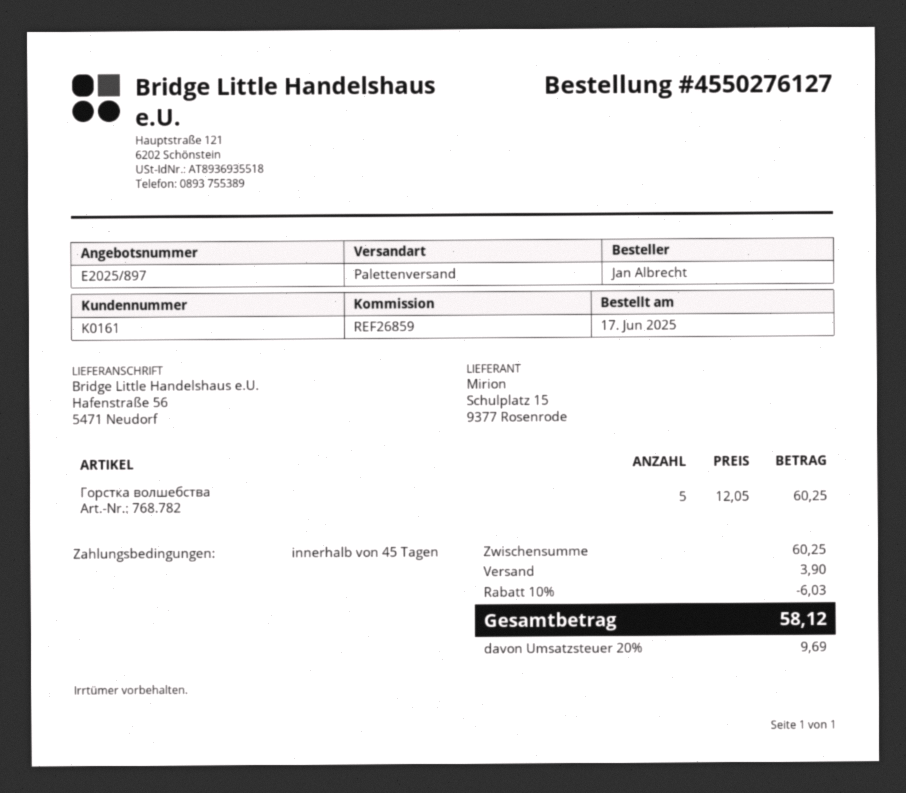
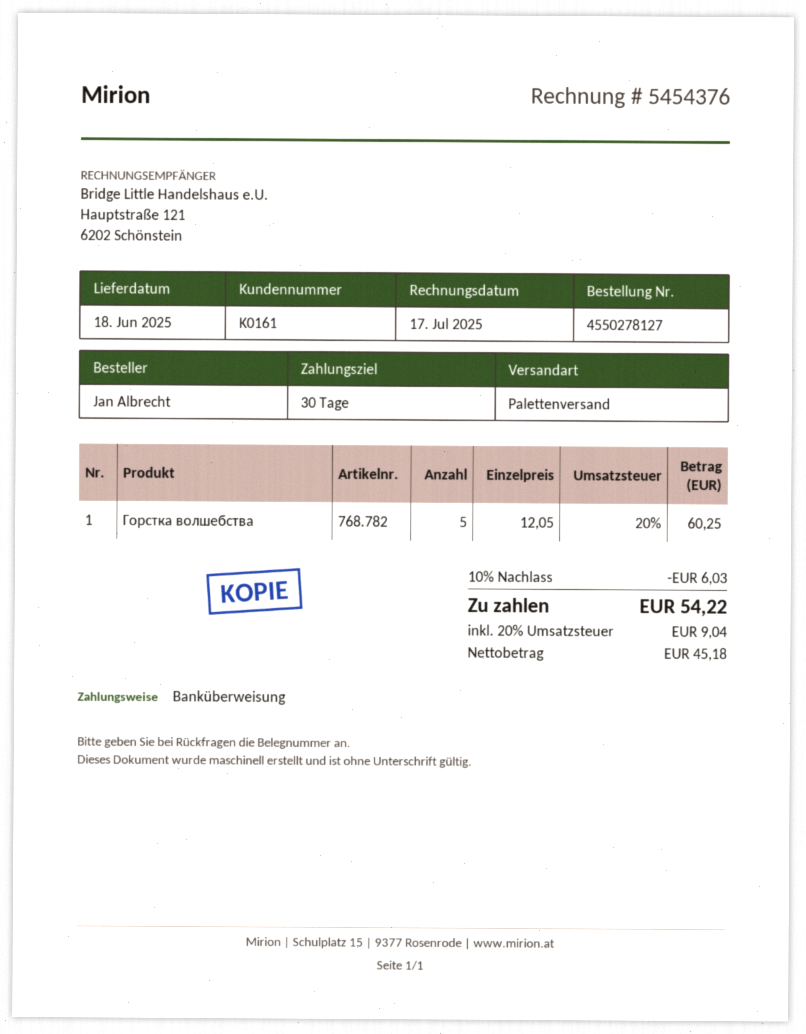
order number: 4550276127 -> 4550278127
payment terms: 45 days -> 30 days
shipping: 3.90 -> none
tax: 20% = 9.69 -> 20% = 9.04
total: 58.12 -> 54.22

